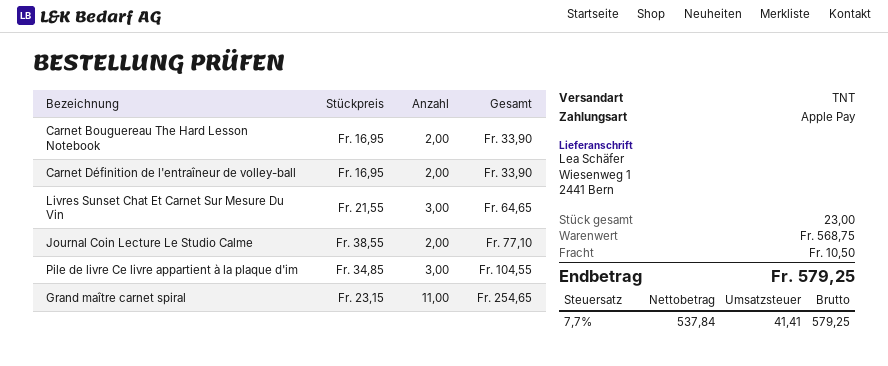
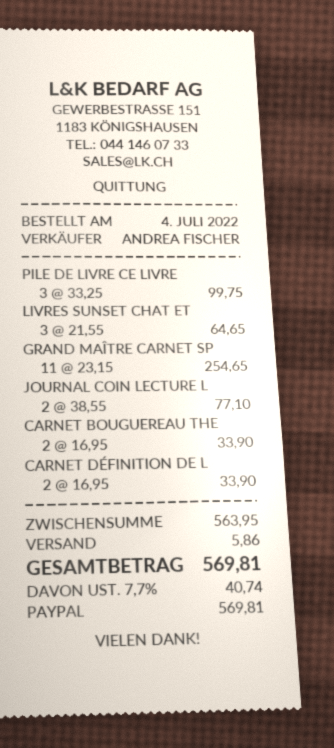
payment method: Apple Pay -> PayPal
Pile de livre Ce livre appartient à la plaque d'im: 3 x 34.85 = 104.55 -> 3 x 33.25 = 99.75
subtotal: 568.75 -> 563.95
shipping: 10.50 -> 5.86
tax: 7.7% = 41.41 -> 7.7% = 40.74
total: 579.25 -> 569.81

